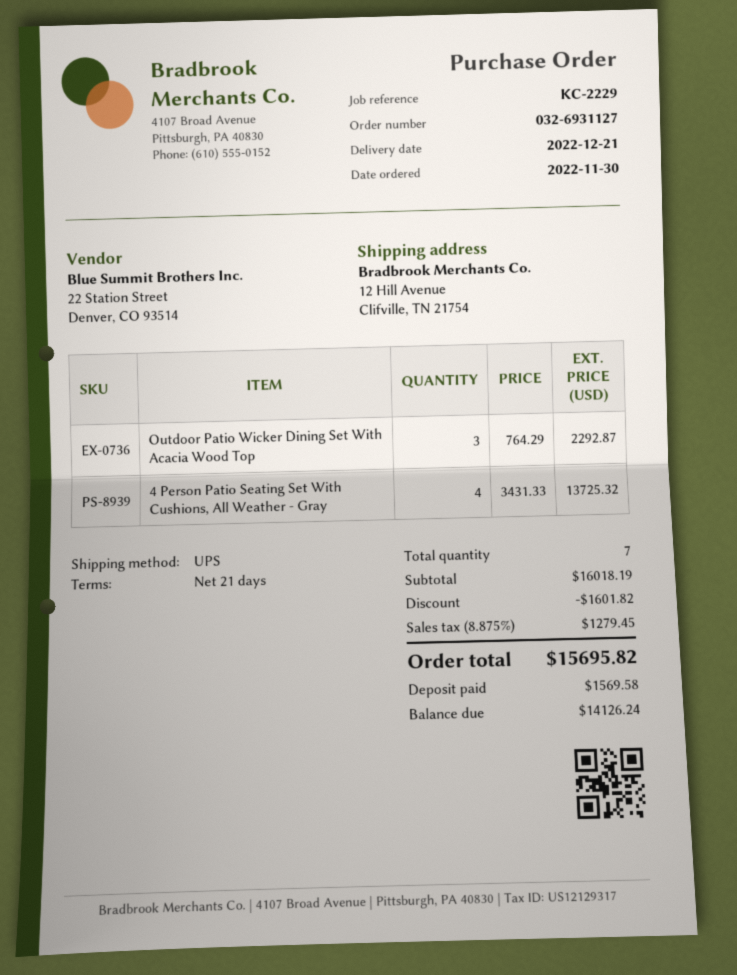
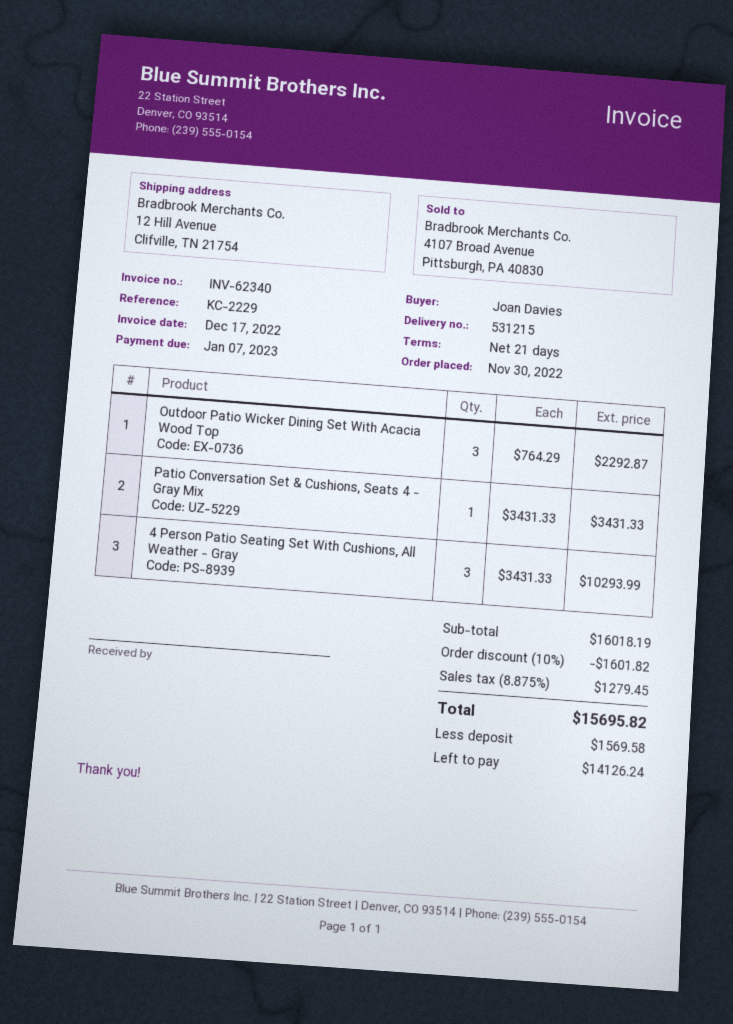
4 Person Patio Seating Set With Cushions, All Weather - Gray: 4 x 3431.33 = 13725.32 -> 3 x 3431.33 = 10293.99
Patio Conversation Set & Cushions, Seats 4 - Gray Mix: none -> 1 x 3431.33 = 3431.33

